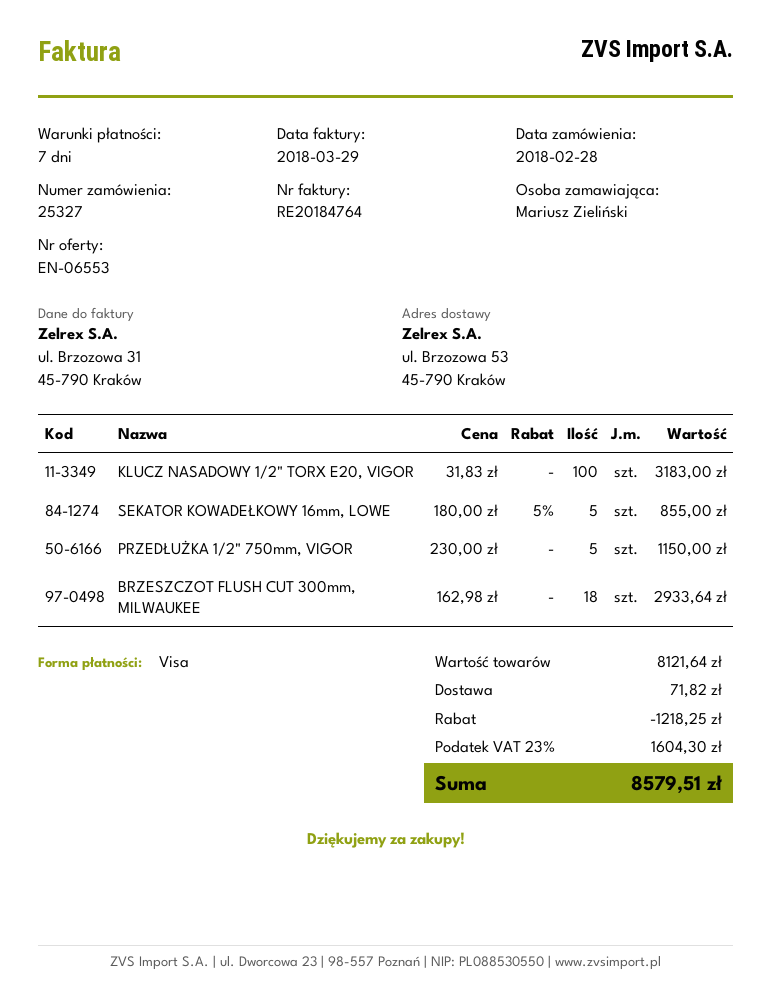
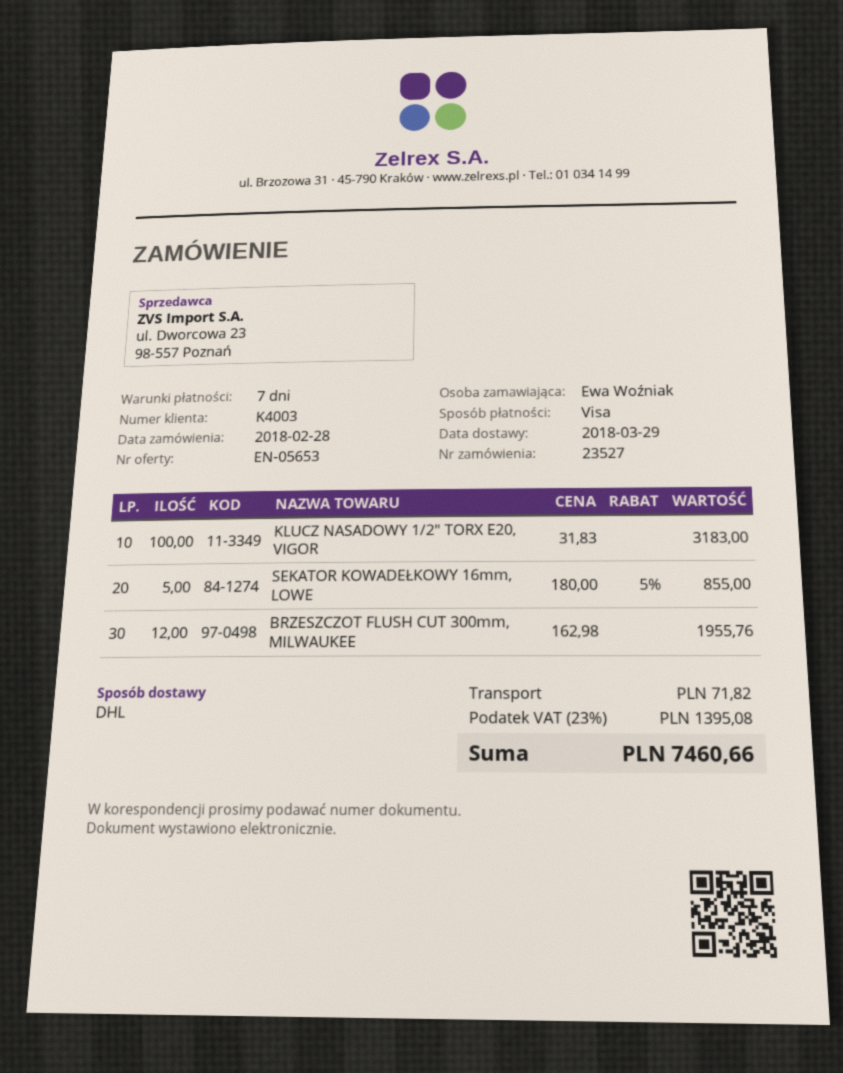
quote number: EN-06553 -> EN-05653
order number: 25327 -> 23527
ordered by: Mariusz Zieliński -> Ewa Woźniak
PRZEDŁUŻKA 1/2" 750mm, VIGOR: 5 x 230.00 = 1150.00 -> none
BRZESZCZOT FLUSH CUT 300mm, MILWAUKEE: 18 x 162.98 = 2933.64 -> 12 x 162.98 = 1955.76
discount: 1218.25 -> none
tax: 23% = 1604.30 -> 23% = 1395.08
total: 8579.51 -> 7460.66

